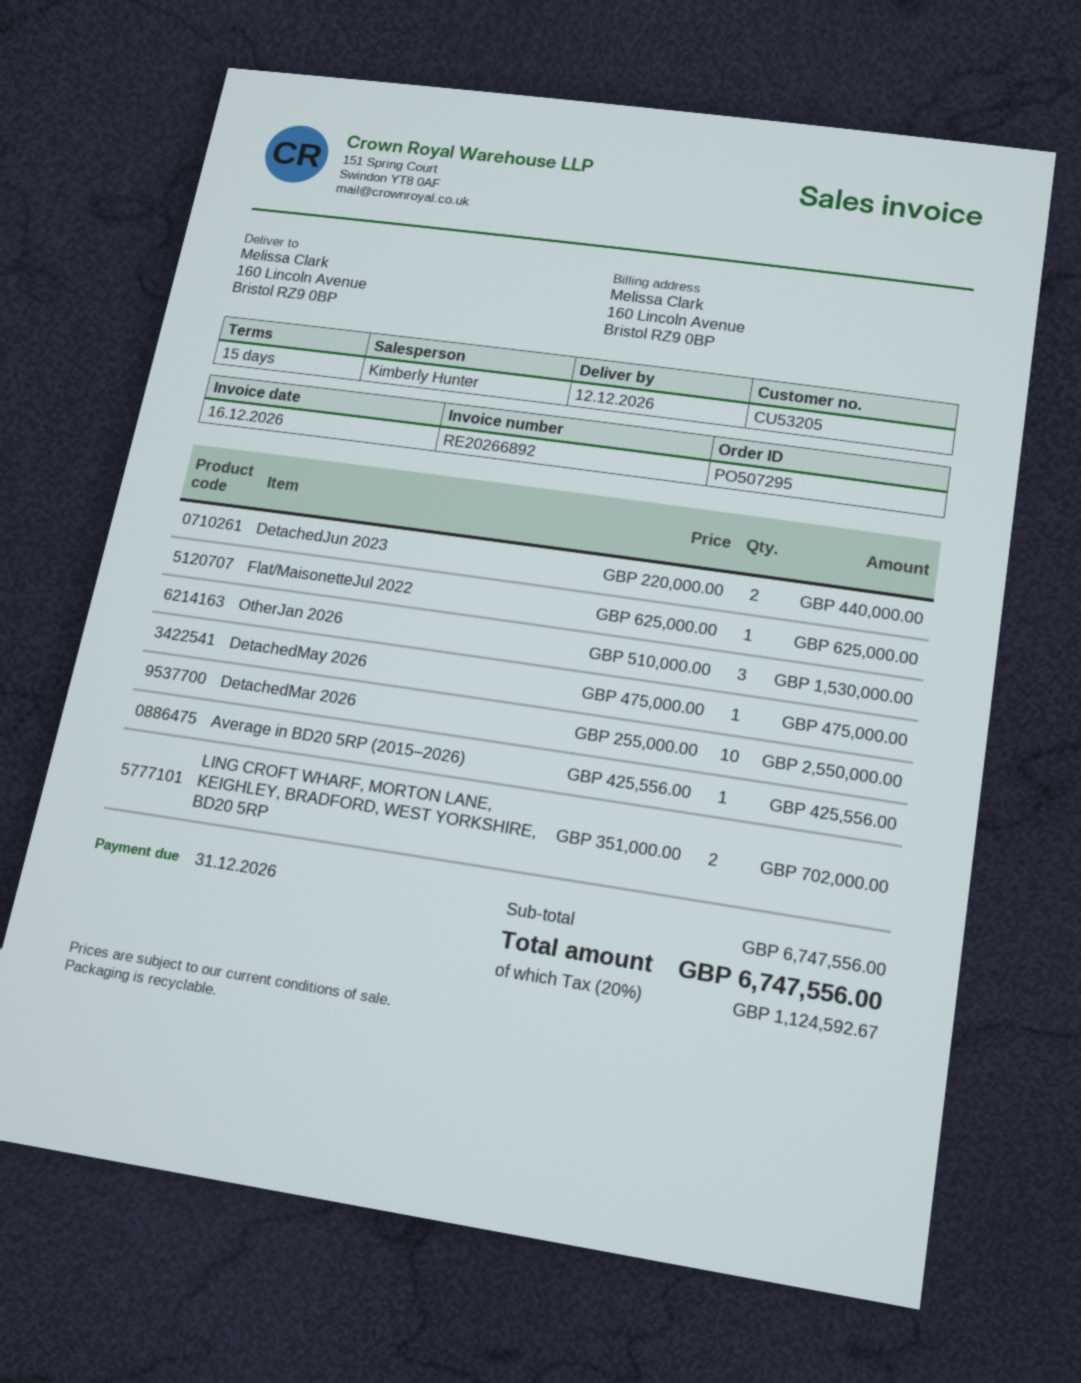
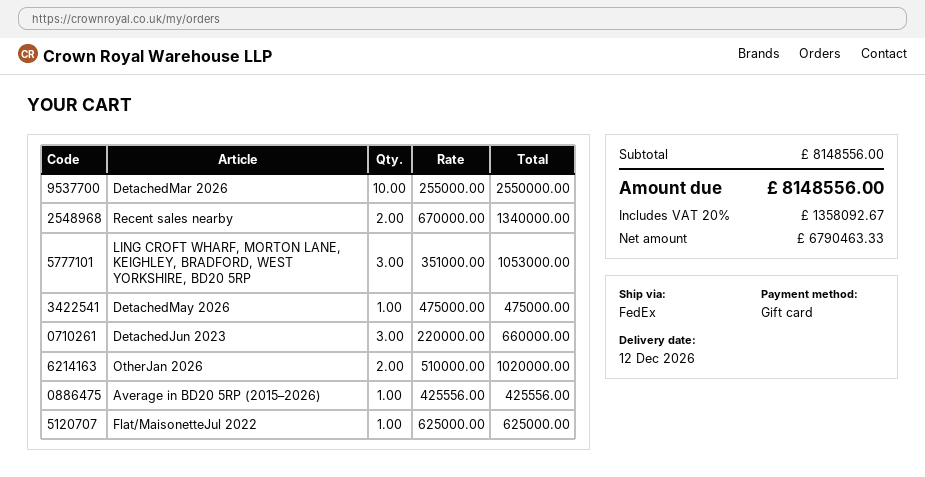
DetachedJun 2023: 2 x 220000.00 = 440000.00 -> 3 x 220000.00 = 660000.00
OtherJan 2026: 3 x 510000.00 = 1530000.00 -> 2 x 510000.00 = 1020000.00
LING CROFT WHARF, MORTON LANE, KEIGHLEY, BRADFORD, WEST YORKSHIRE, BD20 5RP: 2 x 351000.00 = 702000.00 -> 3 x 351000.00 = 1053000.00
Recent sales nearby: none -> 2 x 670000.00 = 1340000.00
subtotal: 6747556.00 -> 8148556.00
tax: 20% = 1124592.67 -> 20% = 1358092.67
total: 6747556.00 -> 8148556.00

